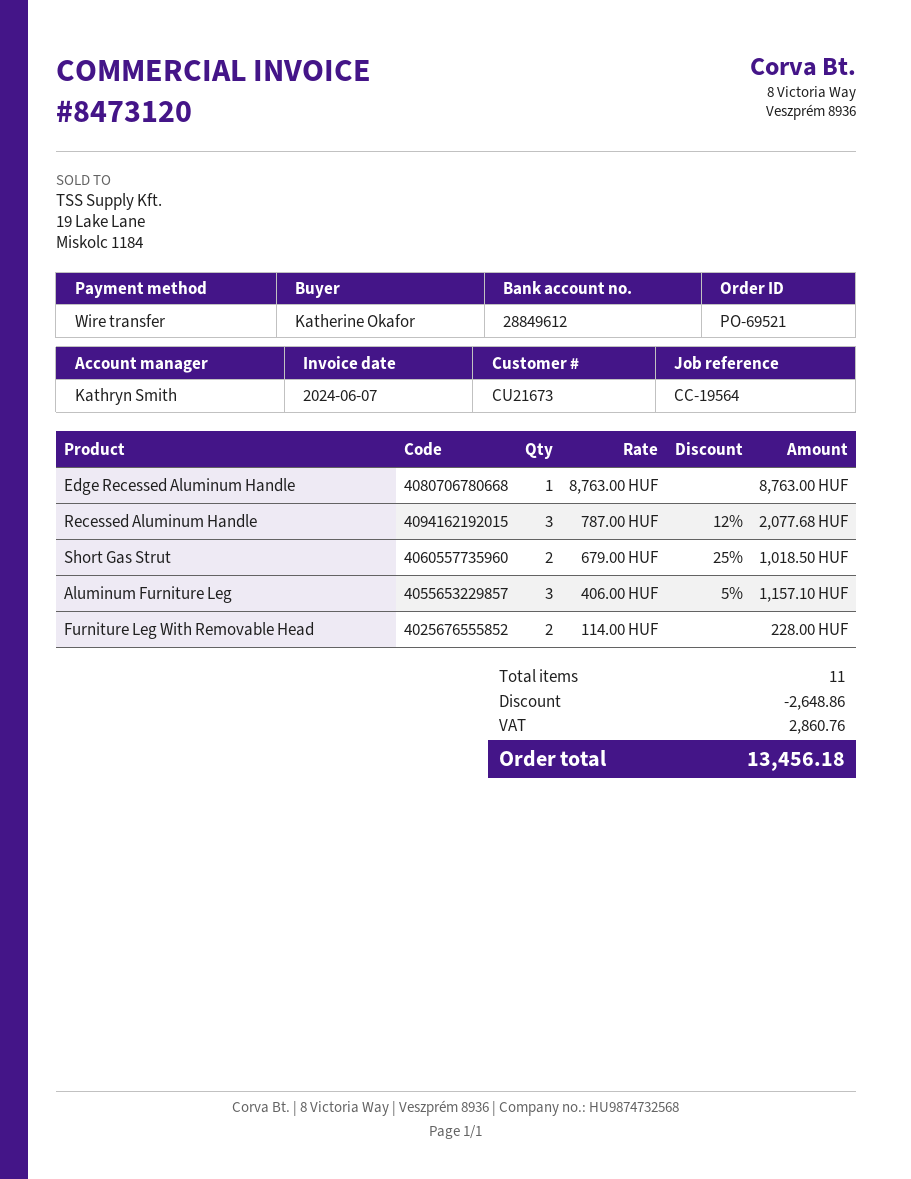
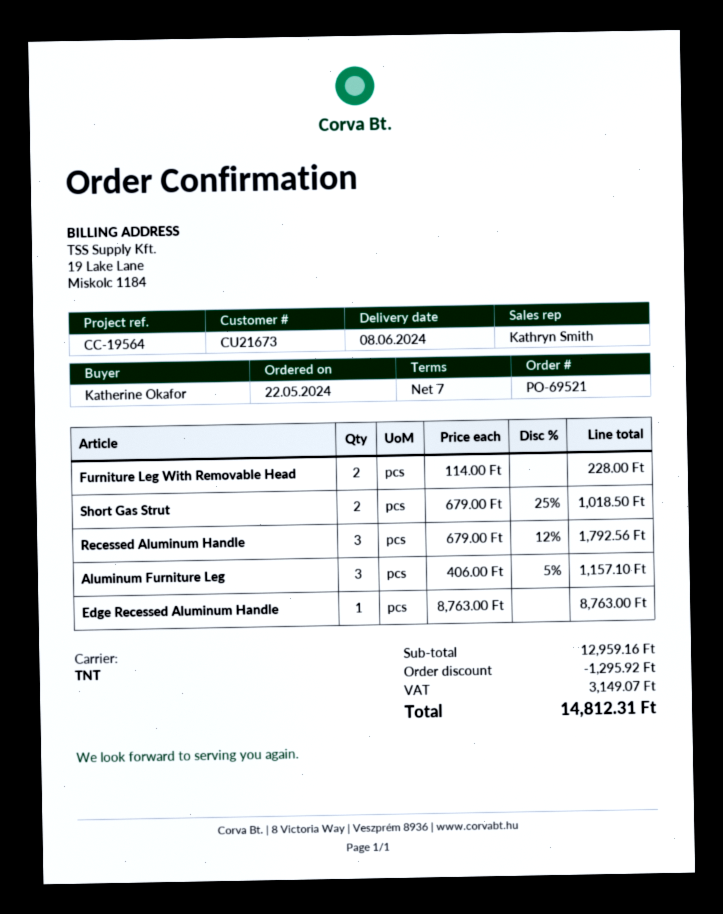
Recessed Aluminum Handle: 3 x 787.00 - 12% = 2077.68 -> 3 x 679.00 - 12% = 1792.56
discount: 2648.86 -> 1295.92
tax: 2860.76 -> 3149.07
total: 13456.18 -> 14812.31

